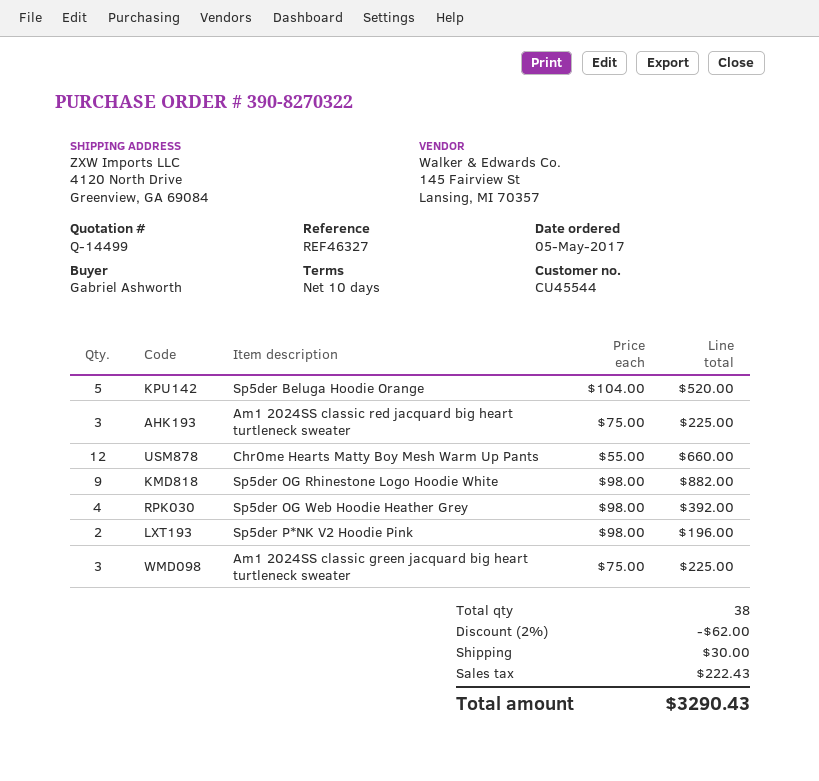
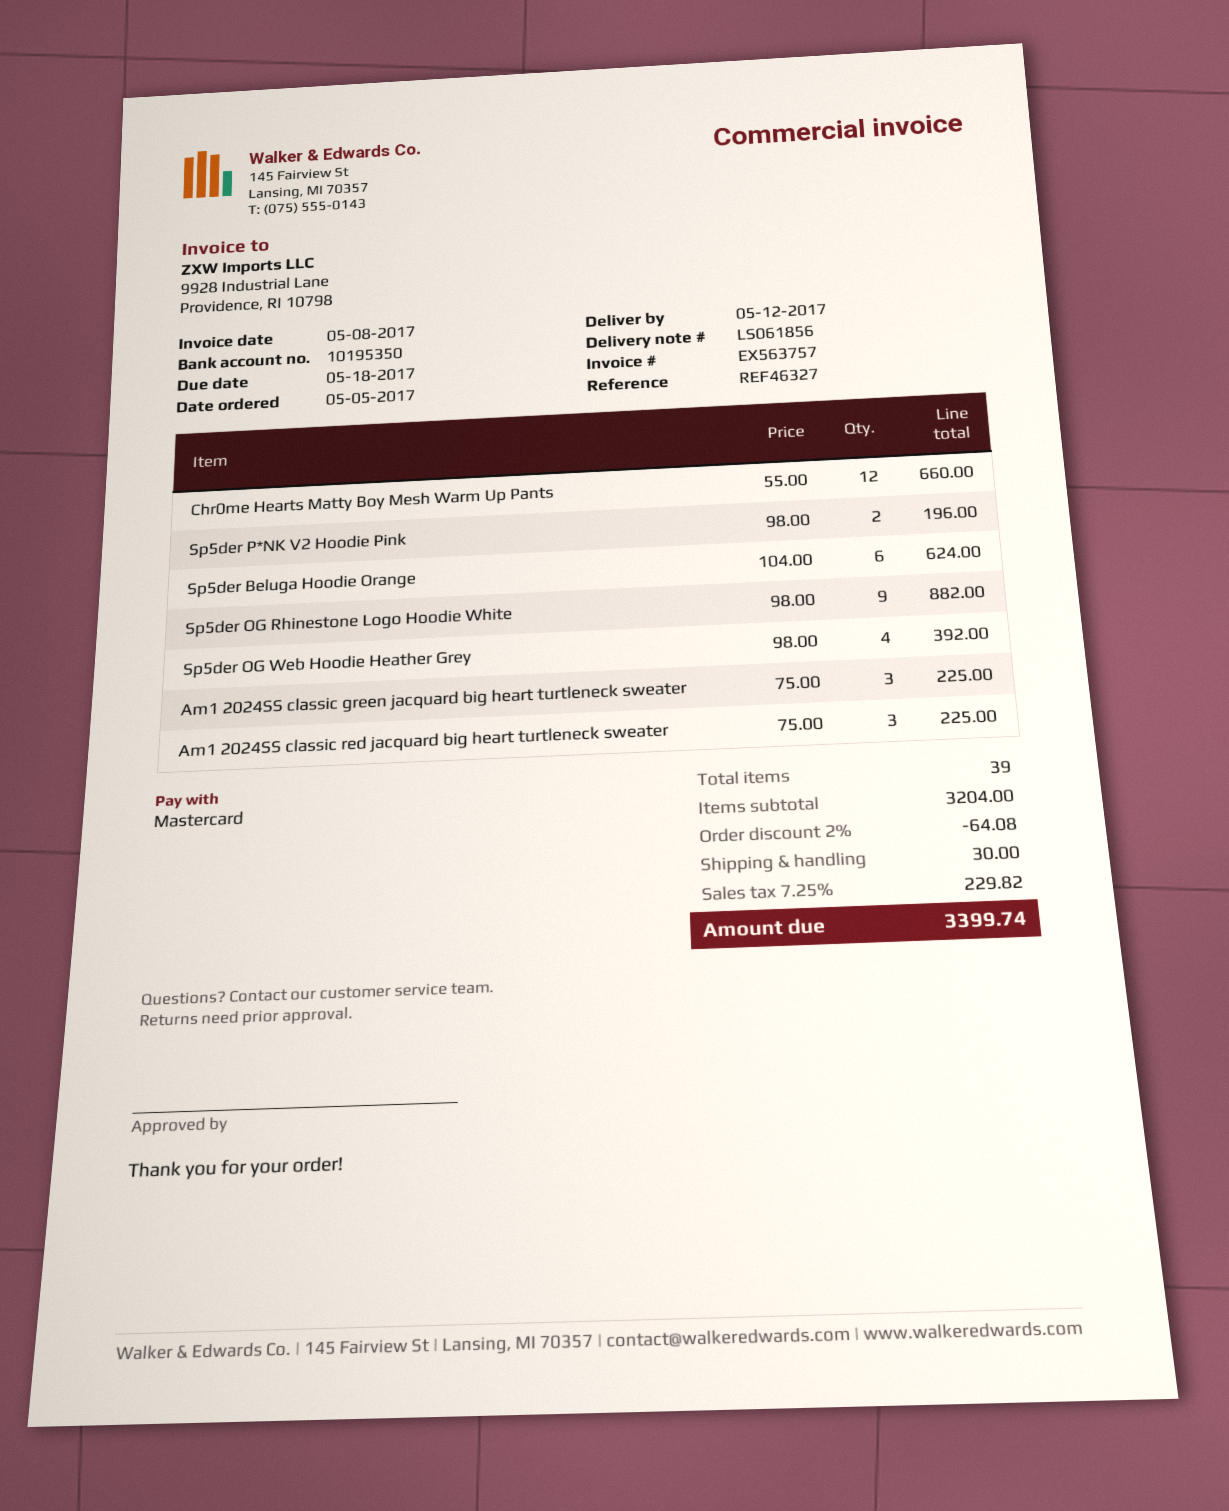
Sp5der Beluga Hoodie Orange: 5 x 104.00 = 520.00 -> 6 x 104.00 = 624.00
total quantity: 38 -> 39
discount: 2% = 62.00 -> 2% = 64.08
tax: 222.43 -> 229.82
total: 3290.43 -> 3399.74

